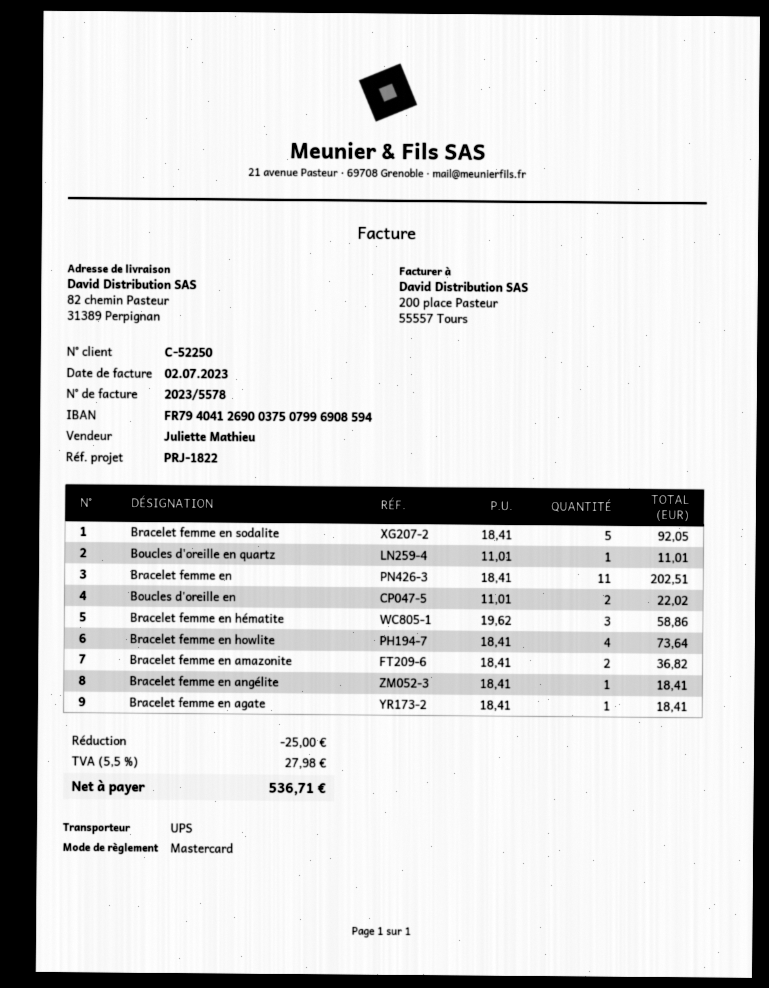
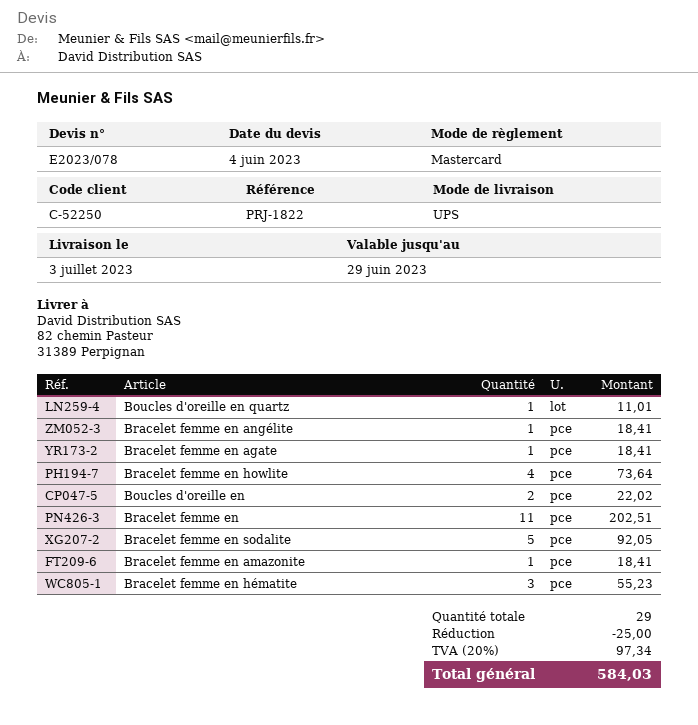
Bracelet femme en hématite: 3 for 58.86 -> 3 for 55.23
Bracelet femme en amazonite: 2 for 36.82 -> 1 for 18.41
tax: 5.5% = 27.98 -> 20% = 97.34
total: 536.71 -> 584.03

